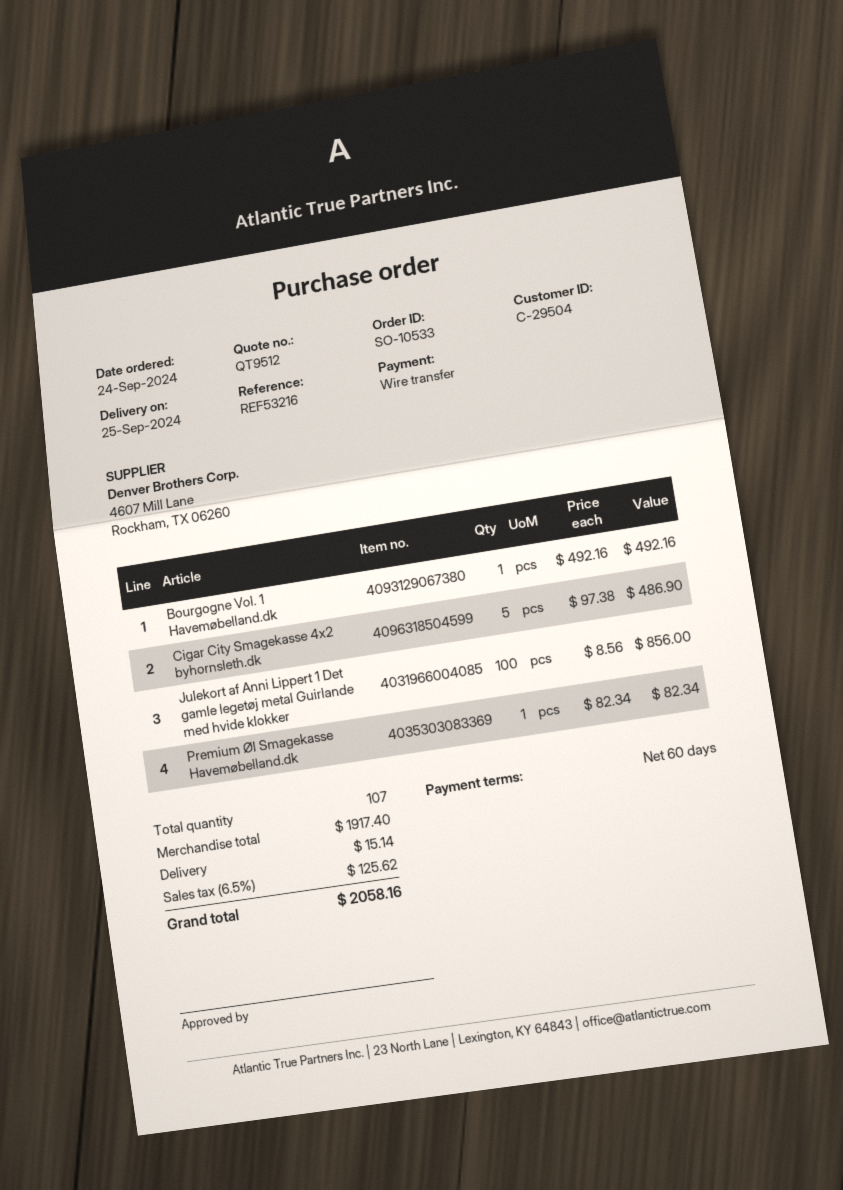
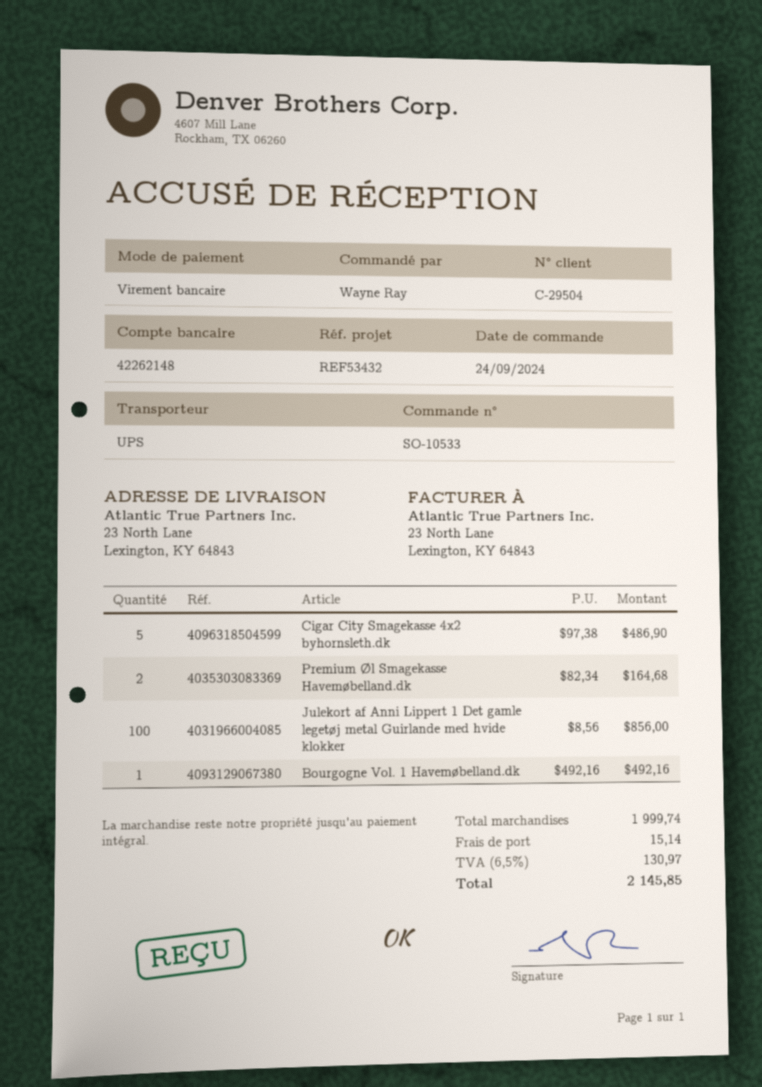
reference: REF53216 -> REF53432
Premium Øl Smagekasse Havemøbelland.dk: 1 x 82.34 = 82.34 -> 2 x 82.34 = 164.68
subtotal: 1917.40 -> 1999.74
tax: 6.5% = 125.62 -> 6.5% = 130.97
total: 2058.16 -> 2145.85

